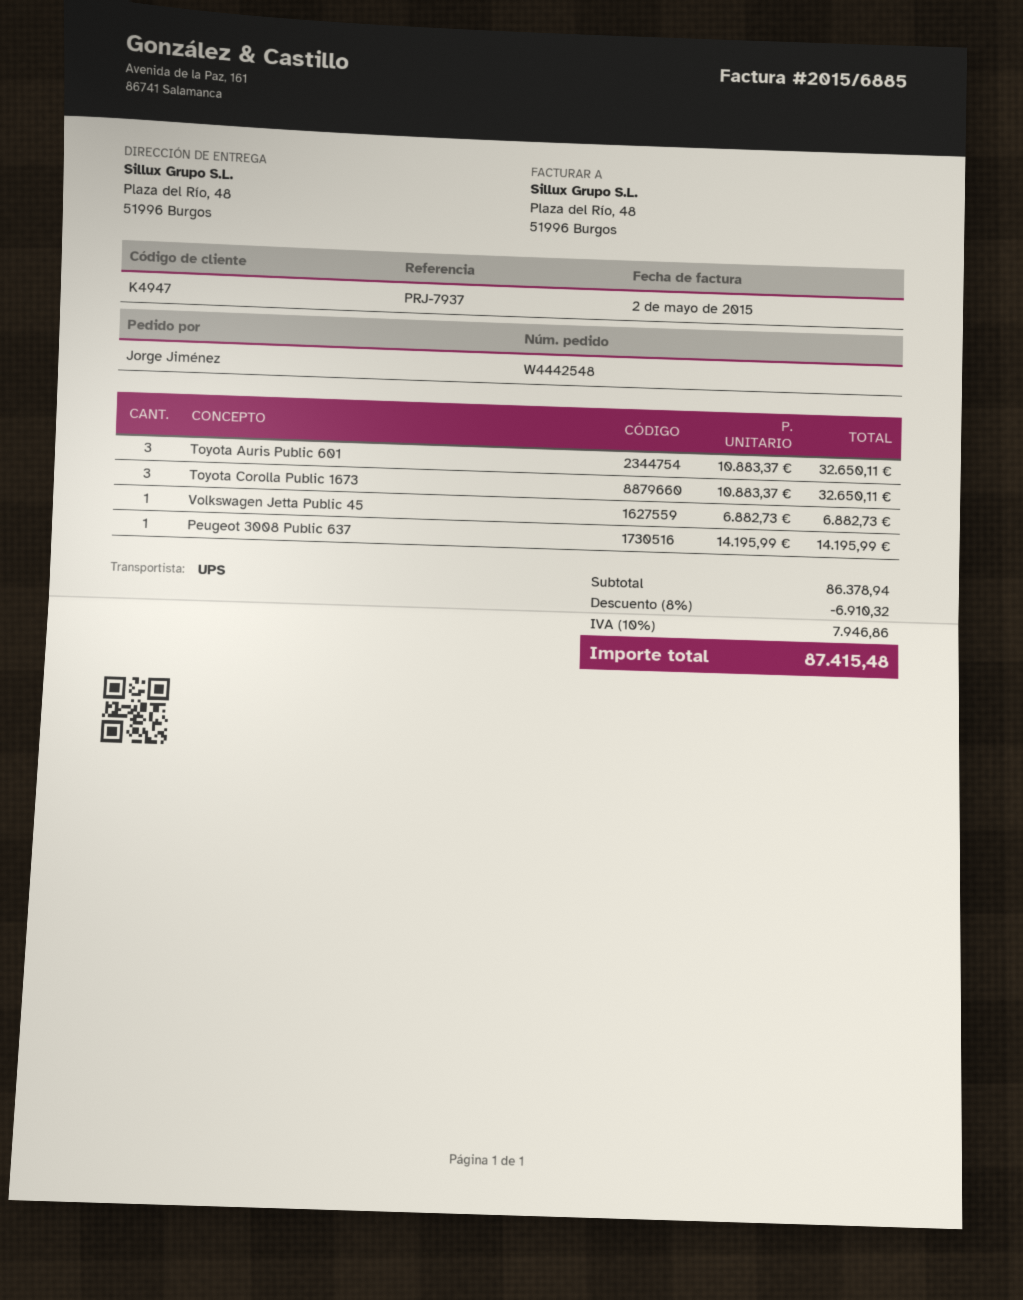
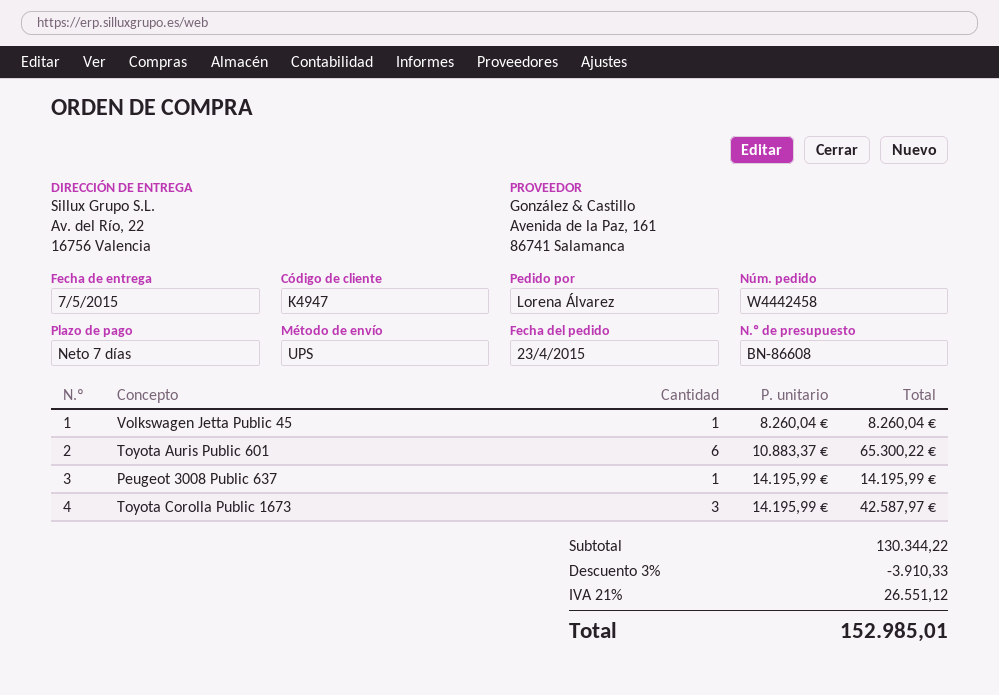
order number: W4442548 -> W4442458
ordered by: Jorge Jiménez -> Lorena Álvarez
ship to: Plaza del Río, 48, 51996 Burgos -> Av. del Río, 22, 16756 Valencia
Toyota Auris Public 601: 3 x 10883.37 = 32650.11 -> 6 x 10883.37 = 65300.22
Toyota Corolla Public 1673: 3 x 10883.37 = 32650.11 -> 3 x 14195.99 = 42587.97
Volkswagen Jetta Public 45: 1 x 6882.73 = 6882.73 -> 1 x 8260.04 = 8260.04
subtotal: 86378.94 -> 130344.22
discount: 8% = 6910.32 -> 3% = 3910.33
tax: 10% = 7946.86 -> 21% = 26551.12
total: 87415.48 -> 152985.01

